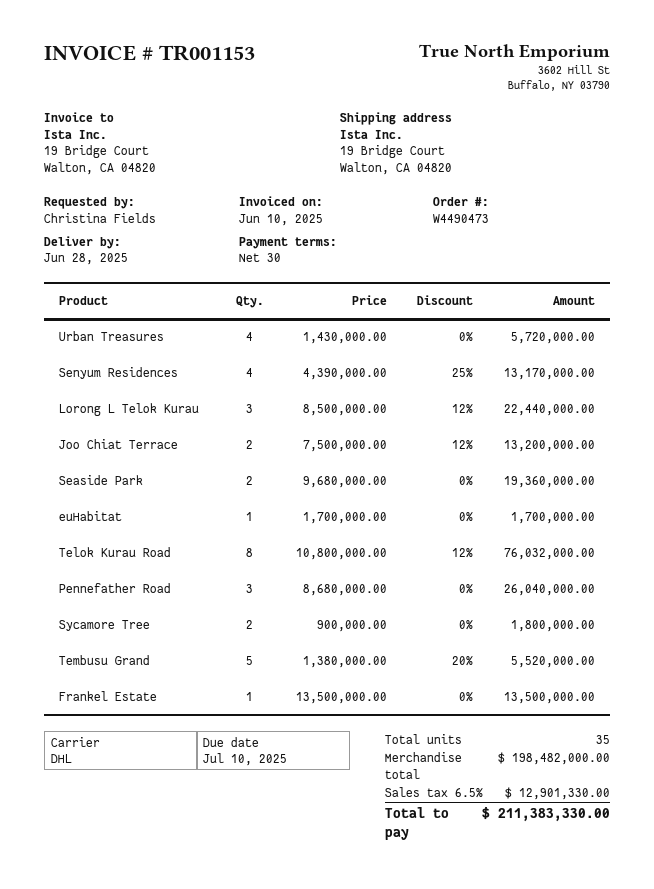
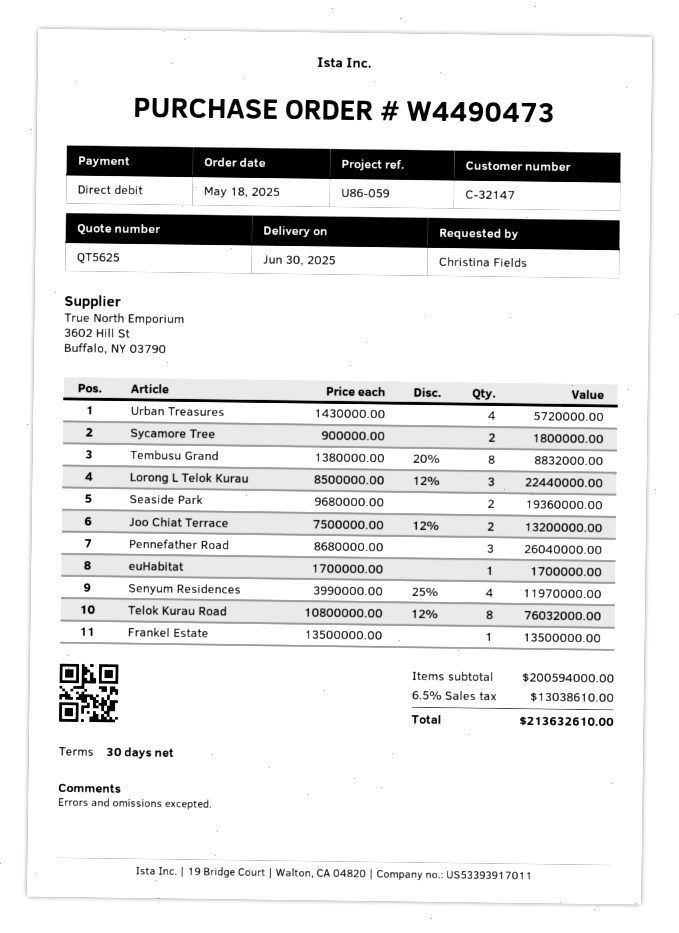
delivery date: 2025-06-28 -> 2025-06-30
Senyum Residences: 4 x 4390000.00 - 25% = 13170000.00 -> 4 x 3990000.00 - 25% = 11970000.00
Tembusu Grand: 5 x 1380000.00 - 20% = 5520000.00 -> 8 x 1380000.00 - 20% = 8832000.00
subtotal: 198482000.00 -> 200594000.00
tax: 6.5% = 12901330.00 -> 6.5% = 13038610.00
total: 211383330.00 -> 213632610.00

